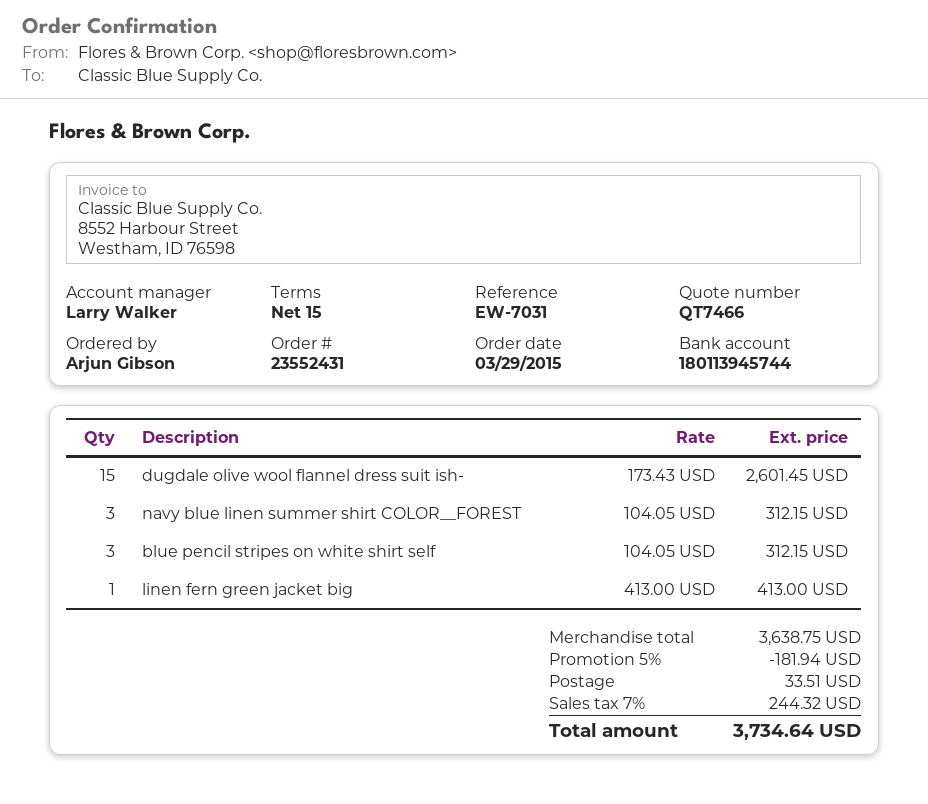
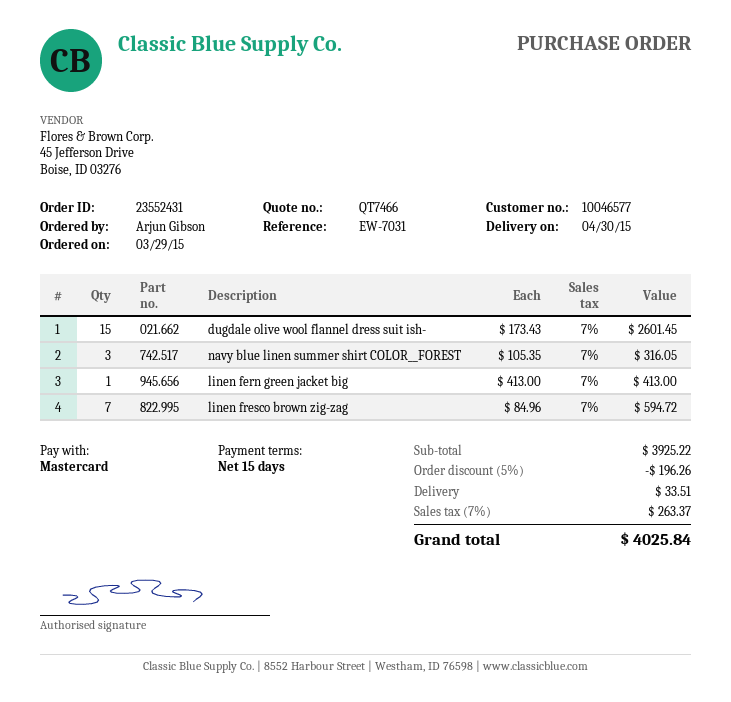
navy blue linen summer shirt COLOR__FOREST: 3 x 104.05 = 312.15 -> 3 x 105.35 = 316.05
blue pencil stripes on white shirt self: 3 x 104.05 = 312.15 -> none
linen fresco brown zig-zag: none -> 7 x 84.96 = 594.72
subtotal: 3638.75 -> 3925.22
discount: 5% = 181.94 -> 5% = 196.26
tax: 7% = 244.32 -> 7% = 263.37
total: 3734.64 -> 4025.84

